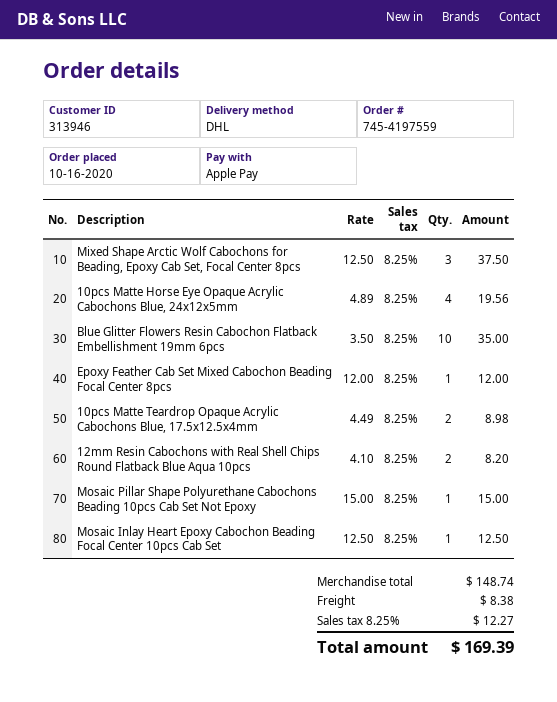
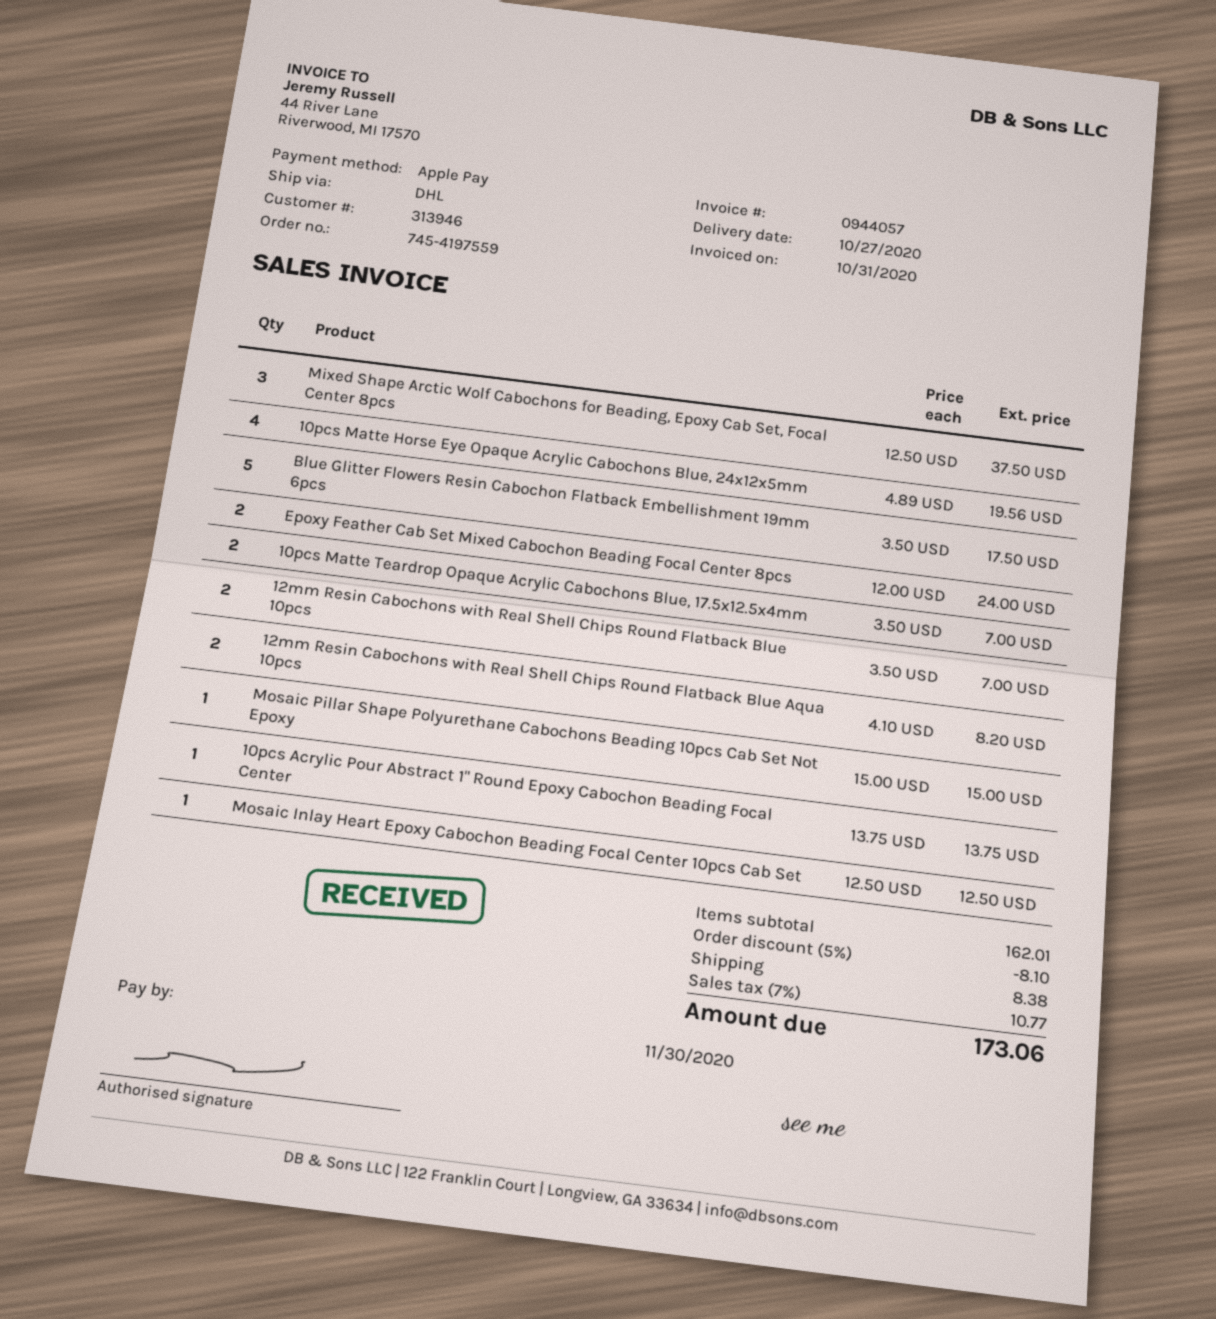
Blue Glitter Flowers Resin Cabochon Flatback Embellishment 19mm 6pcs: 10 x 3.50 = 35.00 -> 5 x 3.50 = 17.50
Epoxy Feather Cab Set Mixed Cabochon Beading Focal Center 8pcs: 1 x 12.00 = 12.00 -> 2 x 12.00 = 24.00
10pcs Matte Teardrop Opaque Acrylic Cabochons Blue, 17.5x12.5x4mm: 2 x 4.49 = 8.98 -> 2 x 3.50 = 7.00
12mm Resin Cabochons with Real Shell Chips Round Flatback Blue 10pcs: none -> 2 x 3.50 = 7.00
10pcs Acrylic Pour Abstract 1" Round Epoxy Cabochon Beading Focal Center: none -> 1 x 13.75 = 13.75
subtotal: 148.74 -> 162.01
discount: none -> 5% = 8.10
tax: 8.25% = 12.27 -> 7% = 10.77
total: 169.39 -> 173.06

